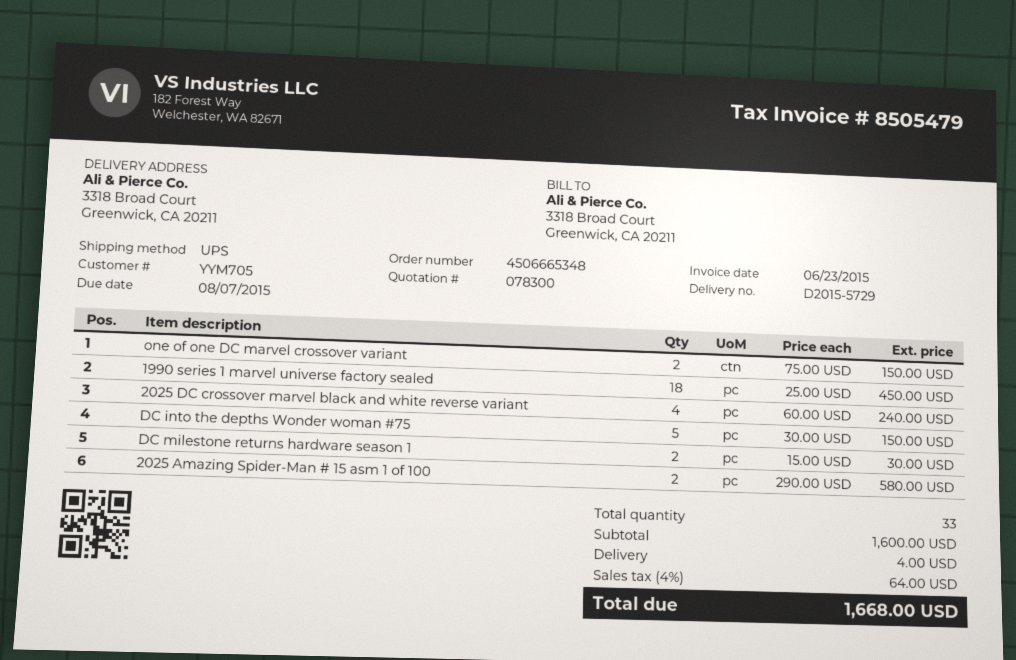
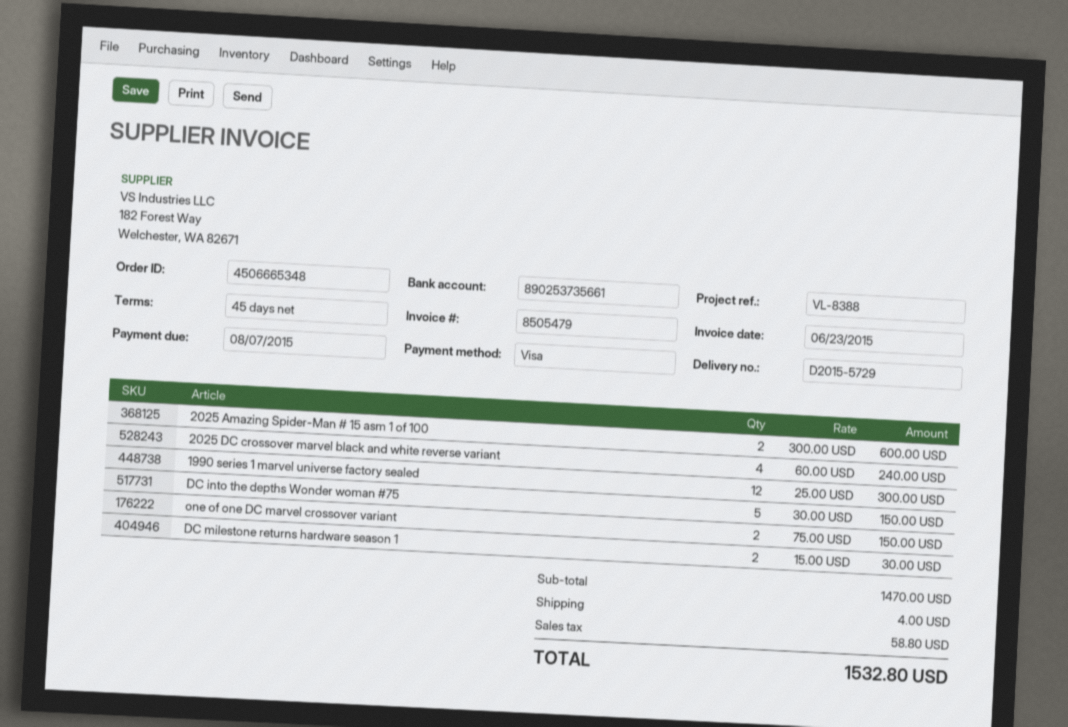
1990 series 1 marvel universe factory sealed: 18 x 25.00 = 450.00 -> 12 x 25.00 = 300.00
2025 Amazing Spider-Man # 15 asm 1 of 100: 2 x 290.00 = 580.00 -> 2 x 300.00 = 600.00
subtotal: 1600.00 -> 1470.00
tax: 64.00 -> 58.80
total: 1668.00 -> 1532.80

